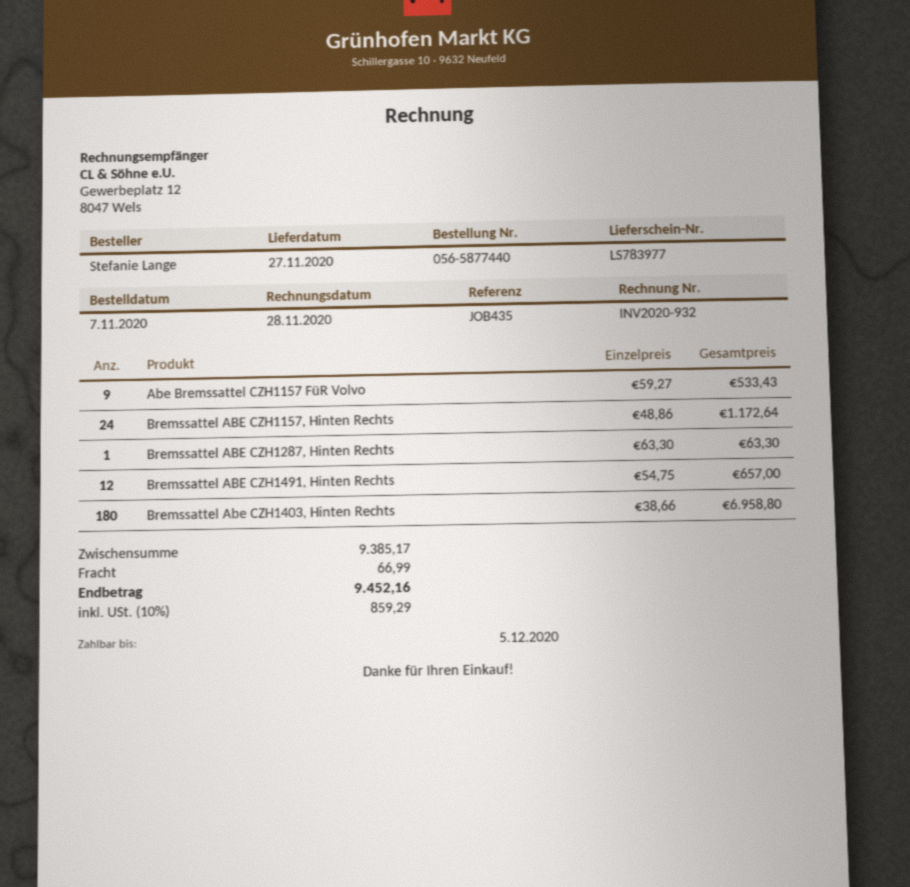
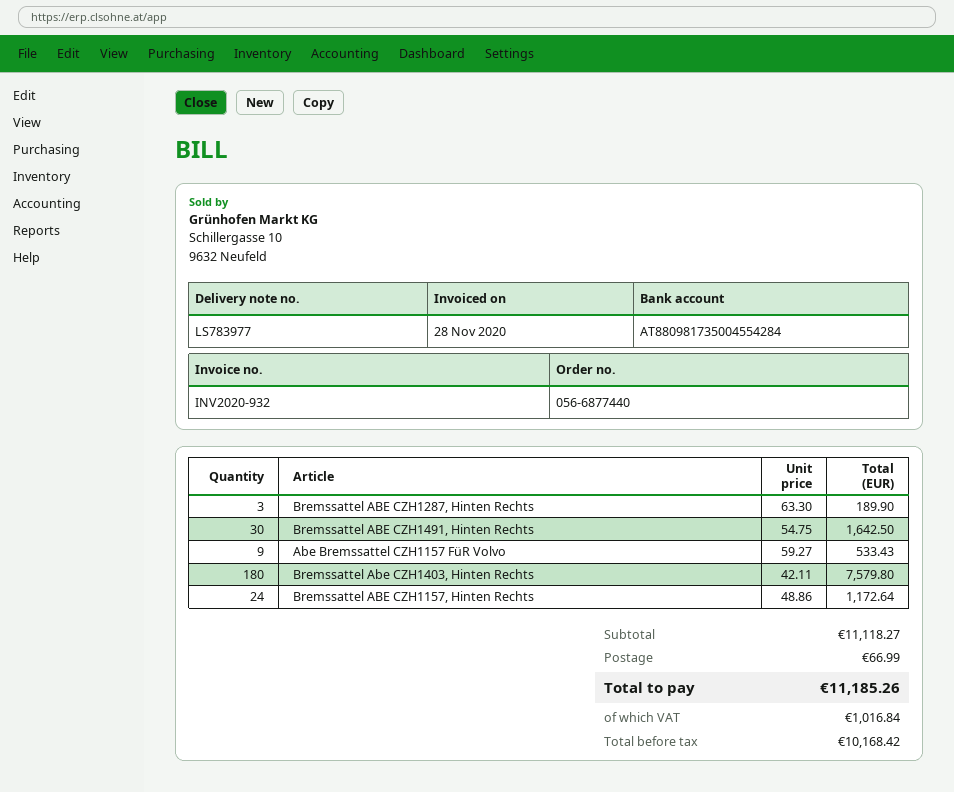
order number: 056-5877440 -> 056-6877440
Bremssattel ABE CZH1287, Hinten Rechts: 1 x 63.30 = 63.30 -> 3 x 63.30 = 189.90
Bremssattel ABE CZH1491, Hinten Rechts: 12 x 54.75 = 657.00 -> 30 x 54.75 = 1642.50
Bremssattel Abe CZH1403, Hinten Rechts: 180 x 38.66 = 6958.80 -> 180 x 42.11 = 7579.80
subtotal: 9385.17 -> 11118.27
tax: 859.29 -> 1016.84
total: 9452.16 -> 11185.26

